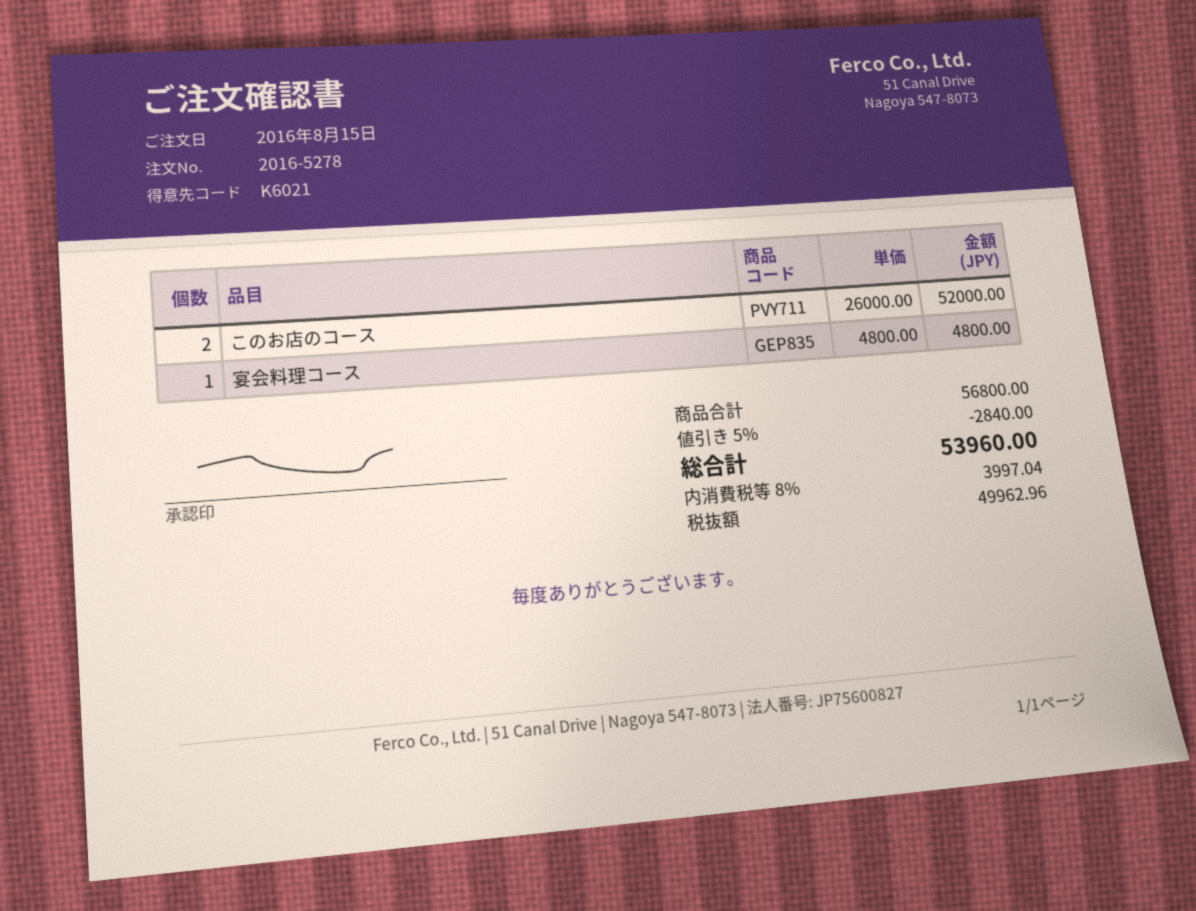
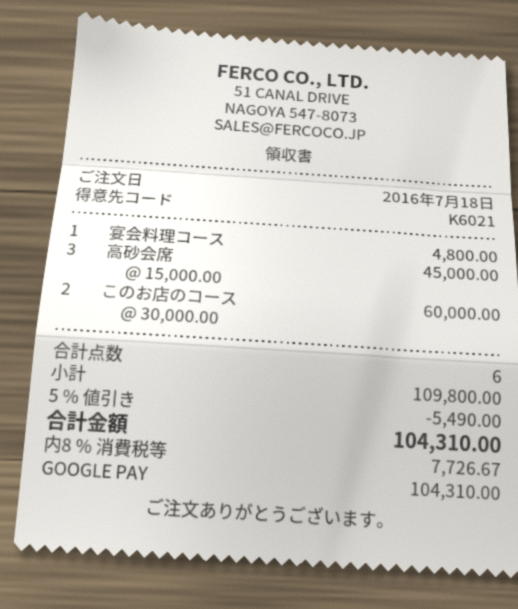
order date: 2016-08-15 -> 2016-07-18
このお店のコース: 2 x 26000.00 = 52000.00 -> 2 x 30000.00 = 60000.00
高砂会席: none -> 3 x 15000.00 = 45000.00
subtotal: 56800.00 -> 109800.00
discount: 5% = 2840.00 -> 5% = 5490.00
tax: 8% = 3997.04 -> 8% = 7726.67
total: 53960.00 -> 104310.00

